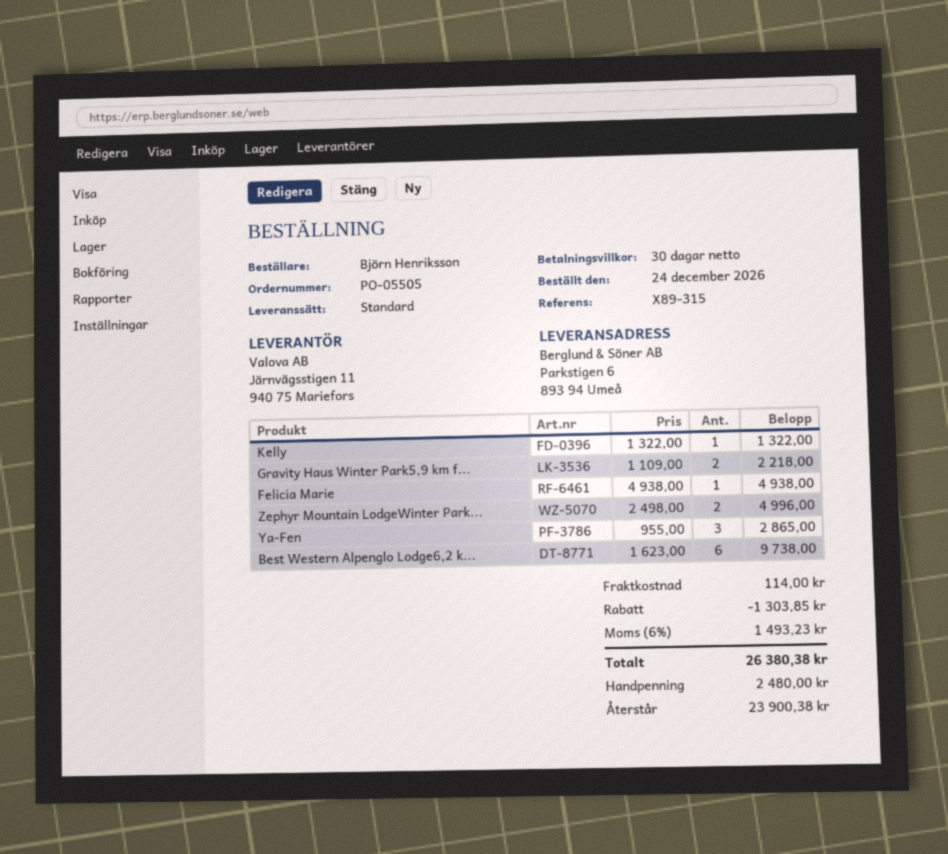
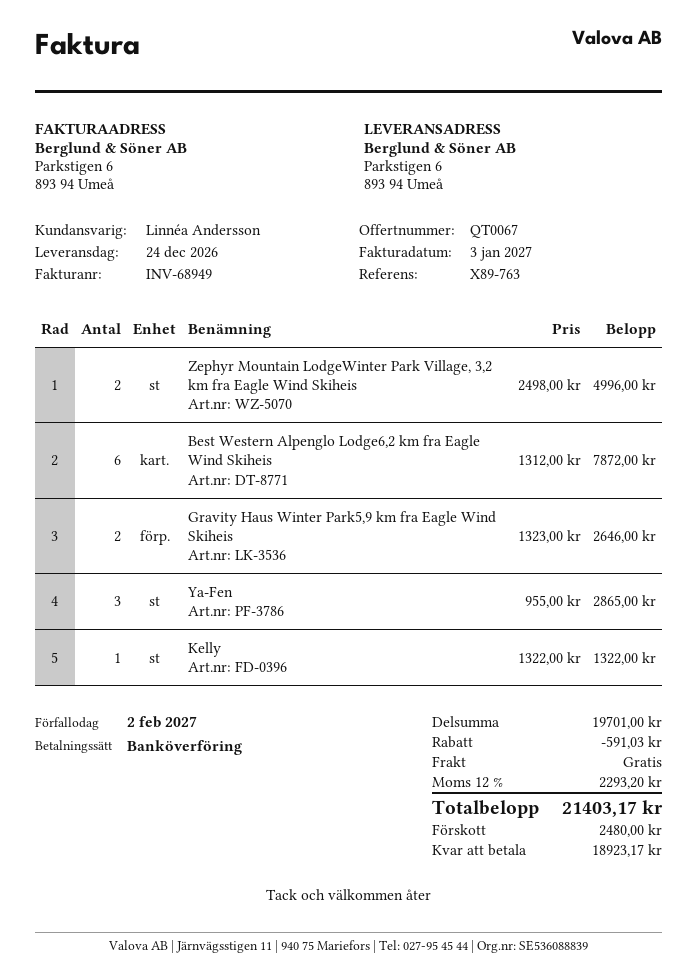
reference: X89-315 -> X89-763
Gravity Haus Winter Park5,9 km f...: 2 x 1109.00 = 2218.00 -> 2 x 1323.00 = 2646.00
Felicia Marie: 1 x 4938.00 = 4938.00 -> none
Best Western Alpenglo Lodge6,2 k...: 6 x 1623.00 = 9738.00 -> 6 x 1312.00 = 7872.00
discount: 1303.85 -> 591.03
shipping: 114.00 -> 0.00
tax: 6% = 1493.23 -> 12% = 2293.20
total: 26380.38 -> 21403.17
balance: 23900.38 -> 18923.17

